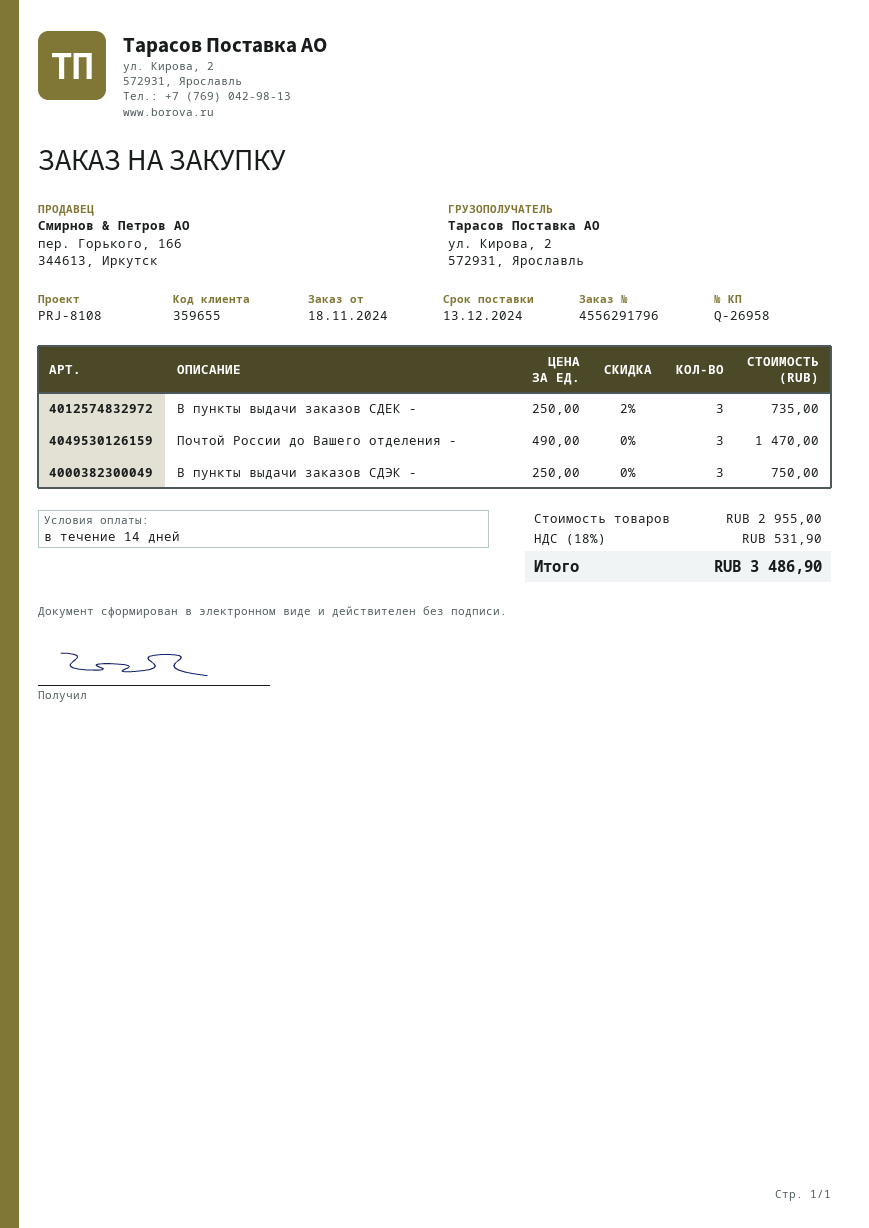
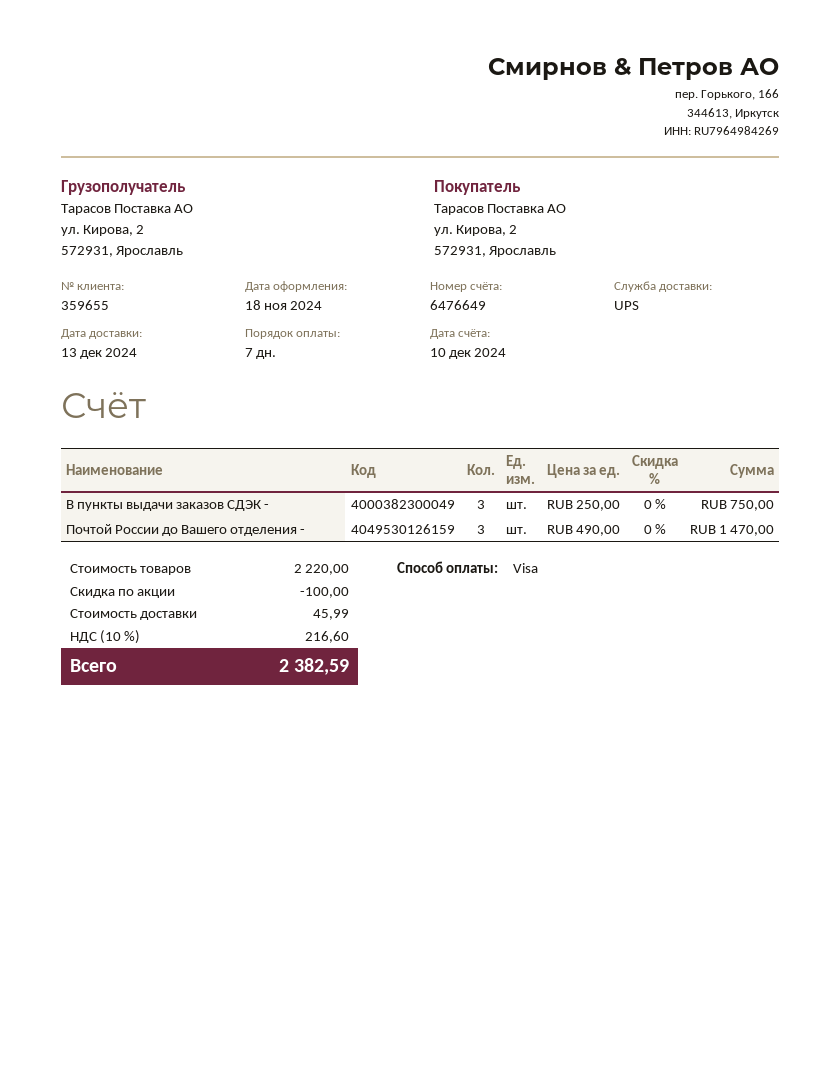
payment terms: 14 days -> 7 days
В пункты выдачи заказов СДЕК -: 3 x 250.00 - 2% = 735.00 -> none
subtotal: 2955.00 -> 2220.00
discount: none -> 100.00
shipping: none -> 45.99
tax: 18% = 531.90 -> 10% = 216.60
total: 3486.90 -> 2382.59

